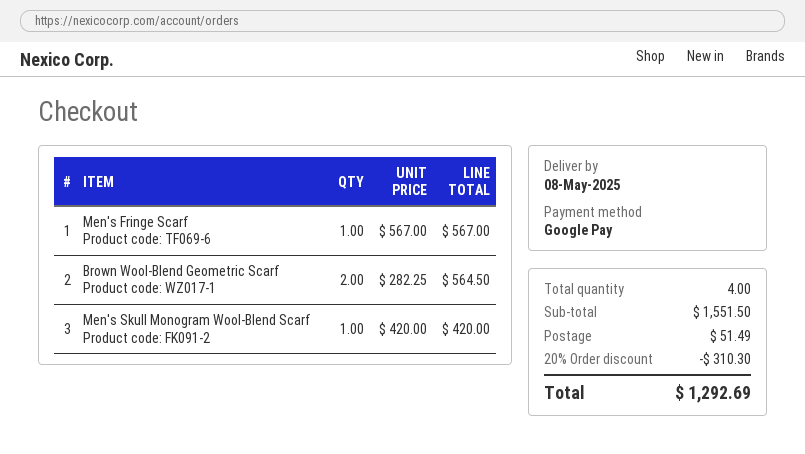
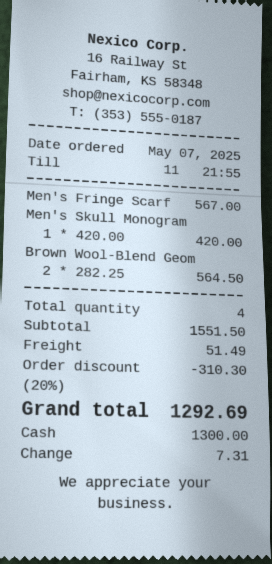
payment method: Google Pay -> cash

